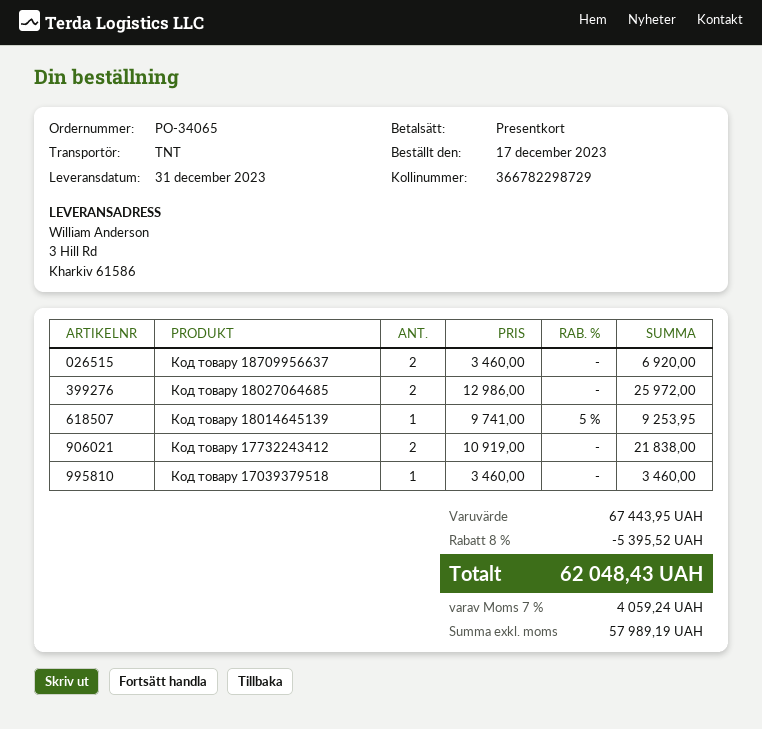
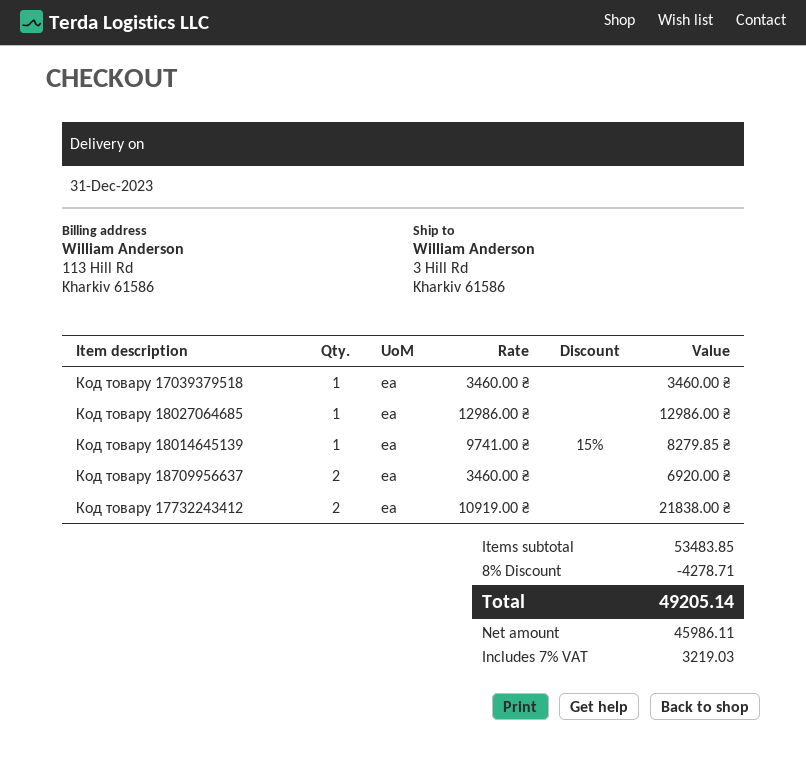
Код товару 18027064685: 2 x 12986.00 = 25972.00 -> 1 x 12986.00 = 12986.00
Код товару 18014645139: 1 x 9741.00 - 5% = 9253.95 -> 1 x 9741.00 - 15% = 8279.85
subtotal: 67443.95 -> 53483.85
discount: 8% = 5395.52 -> 8% = 4278.71
net: 57989.19 -> 45986.11
tax: 7% = 4059.24 -> 7% = 3219.03
total: 62048.43 -> 49205.14

